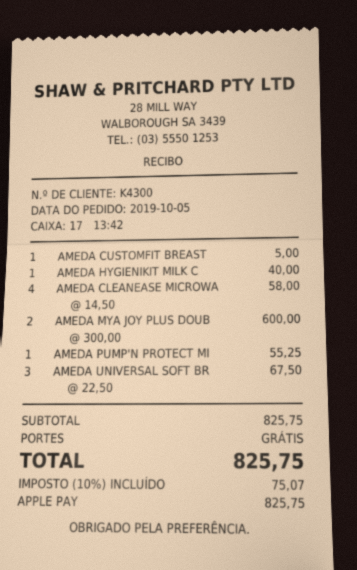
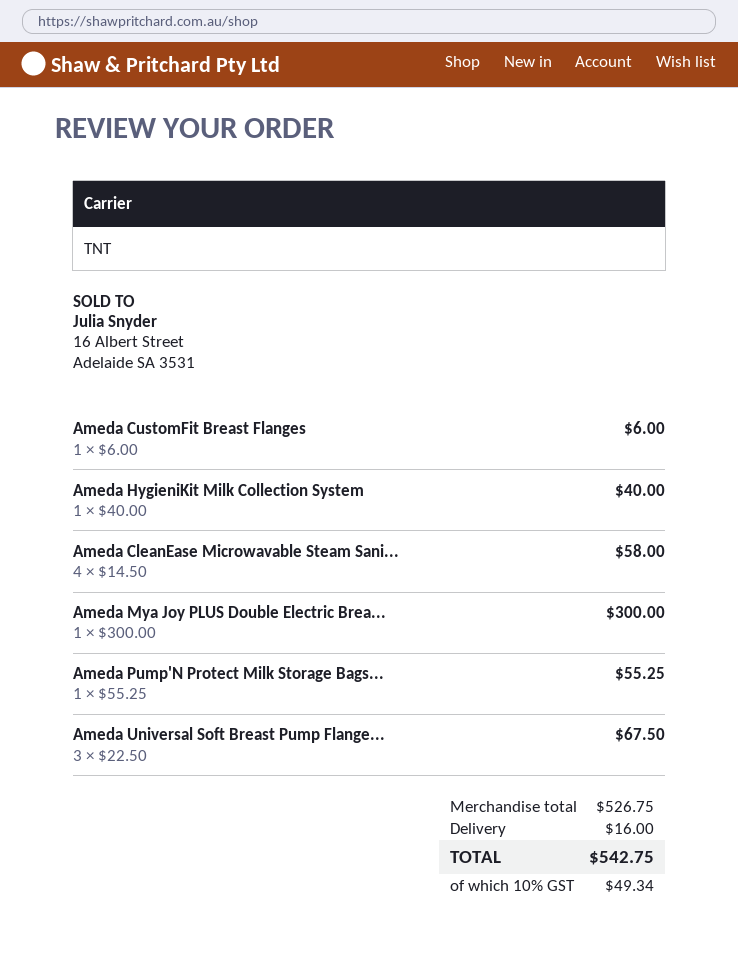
AMEDA CUSTOMFIT BREAST: 1 x 5.00 = 5.00 -> 1 x 6.00 = 6.00
AMEDA MYA JOY PLUS DOUB: 2 x 300.00 = 600.00 -> 1 x 300.00 = 300.00
subtotal: 825.75 -> 526.75
shipping: 0.00 -> 16.00
tax: 10% = 75.07 -> 10% = 49.34
total: 825.75 -> 542.75

